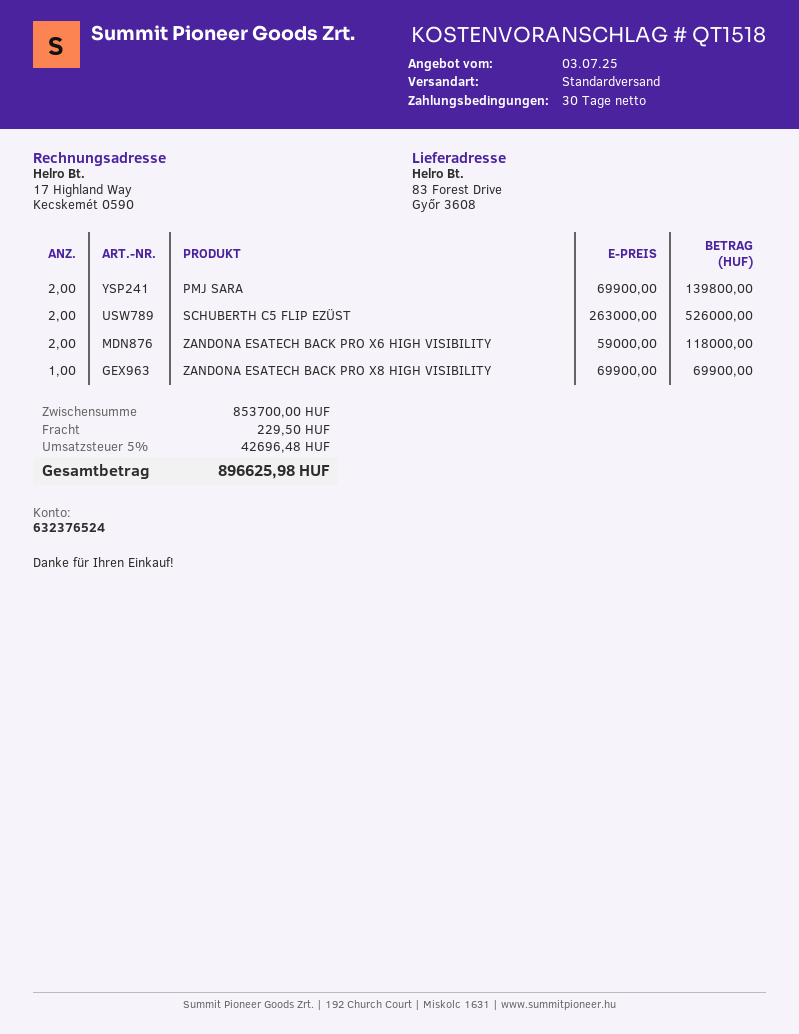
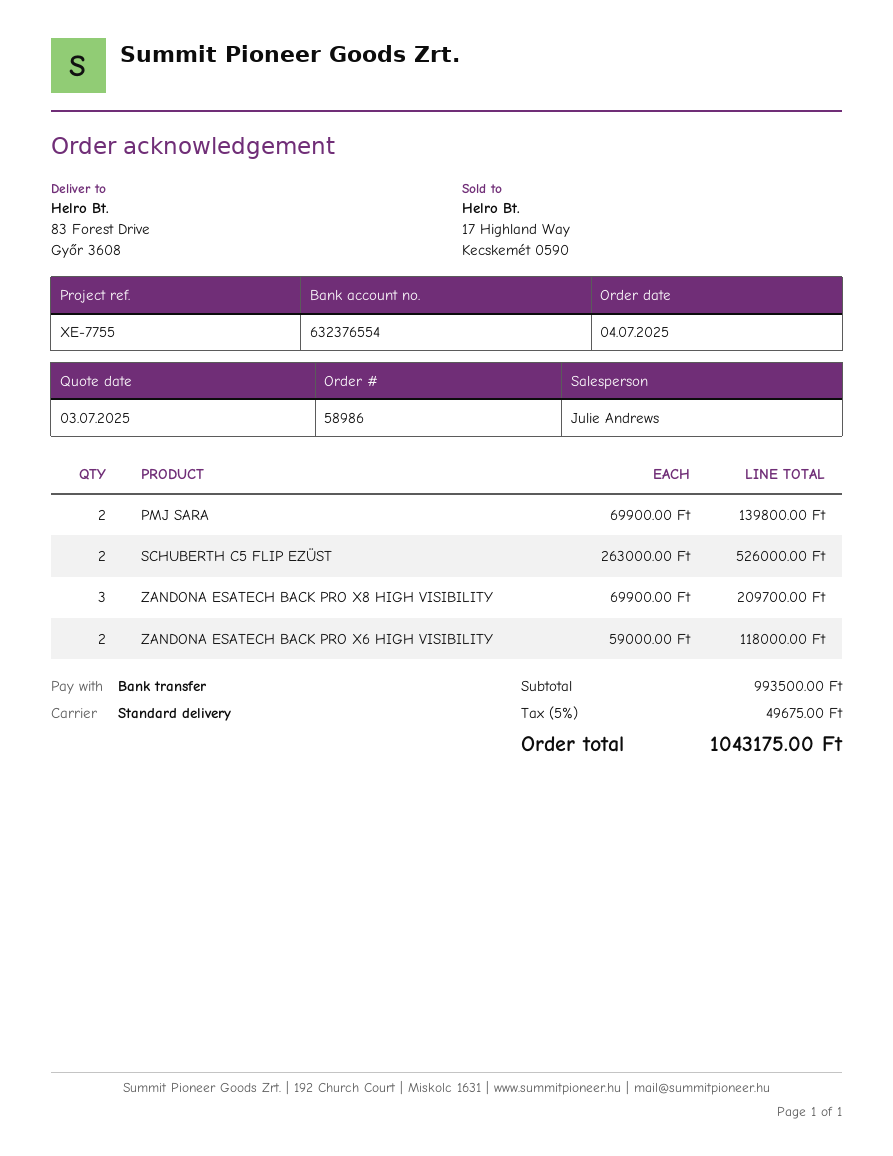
bank account: 632376524 -> 632376554
ZANDONA ESATECH BACK PRO X8 HIGH VISIBILITY: 1 x 69900.00 = 69900.00 -> 3 x 69900.00 = 209700.00
subtotal: 853700.00 -> 993500.00
shipping: 229.50 -> none
tax: 5% = 42696.48 -> 5% = 49675.00
total: 896625.98 -> 1043175.00

